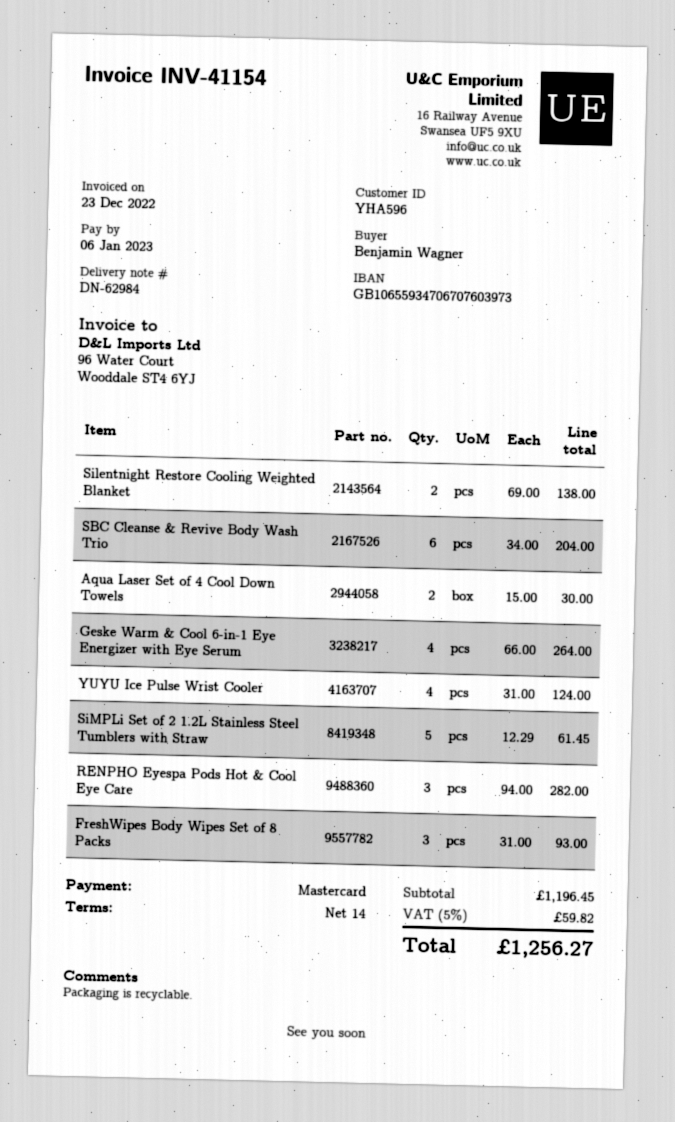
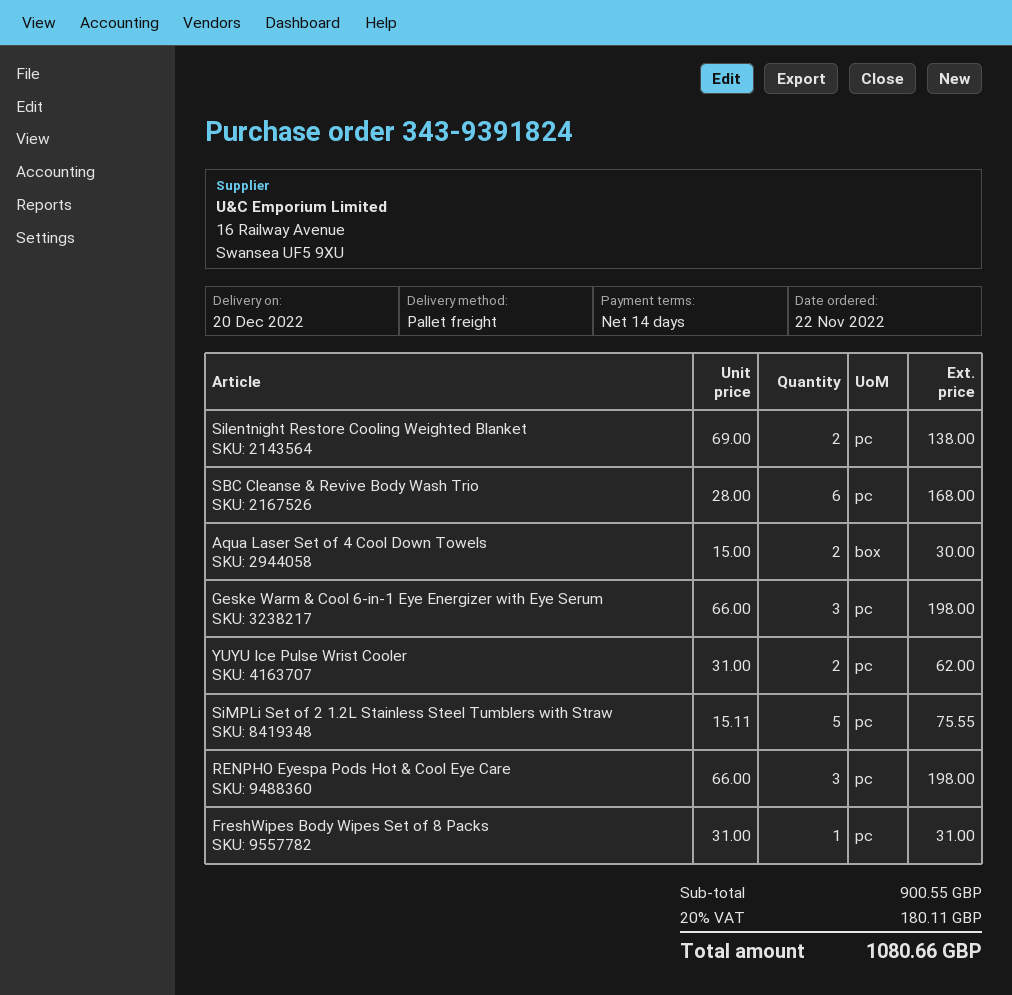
SBC Cleanse & Revive Body Wash Trio: 6 x 34.00 = 204.00 -> 6 x 28.00 = 168.00
Geske Warm & Cool 6-in-1 Eye Energizer with Eye Serum: 4 x 66.00 = 264.00 -> 3 x 66.00 = 198.00
YUYU Ice Pulse Wrist Cooler: 4 x 31.00 = 124.00 -> 2 x 31.00 = 62.00
SiMPLi Set of 2 1.2L Stainless Steel Tumblers with Straw: 5 x 12.29 = 61.45 -> 5 x 15.11 = 75.55
RENPHO Eyespa Pods Hot & Cool Eye Care: 3 x 94.00 = 282.00 -> 3 x 66.00 = 198.00
FreshWipes Body Wipes Set of 8 Packs: 3 x 31.00 = 93.00 -> 1 x 31.00 = 31.00
subtotal: 1196.45 -> 900.55
tax: 5% = 59.82 -> 20% = 180.11
total: 1256.27 -> 1080.66

